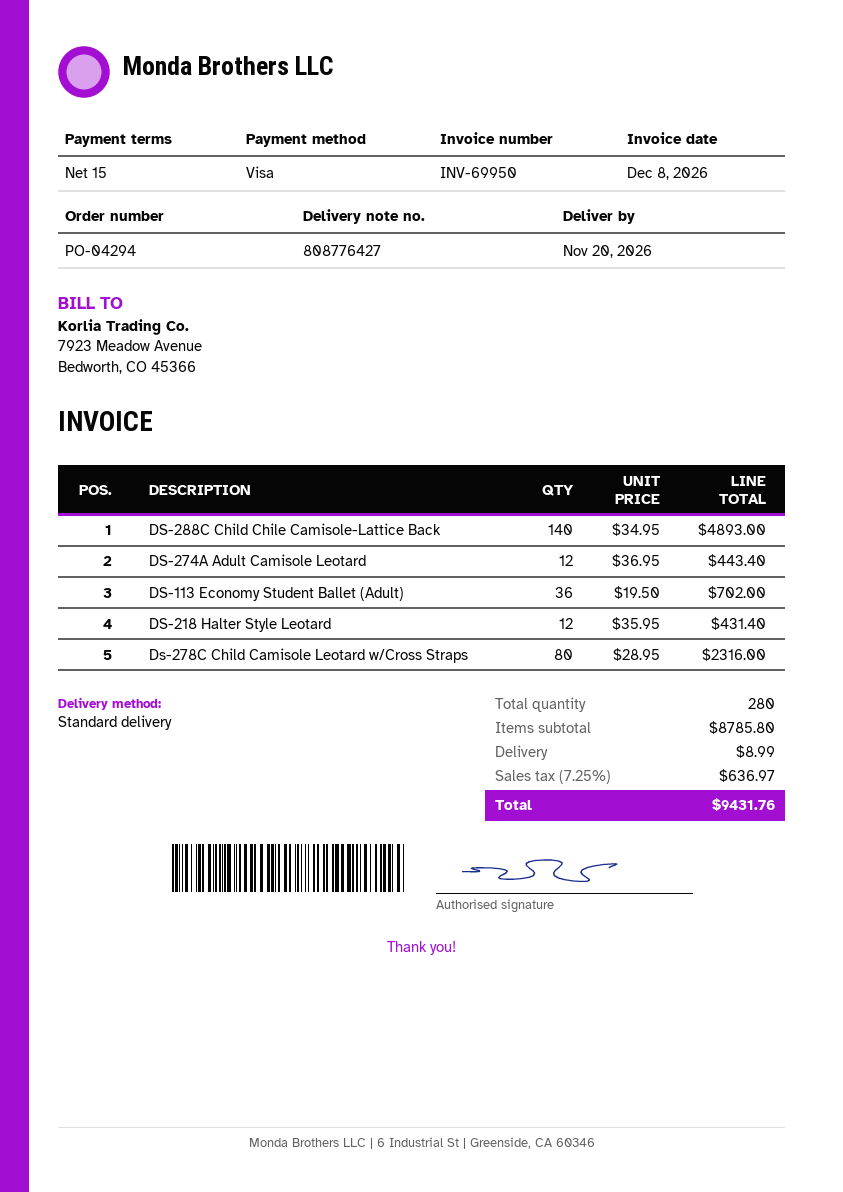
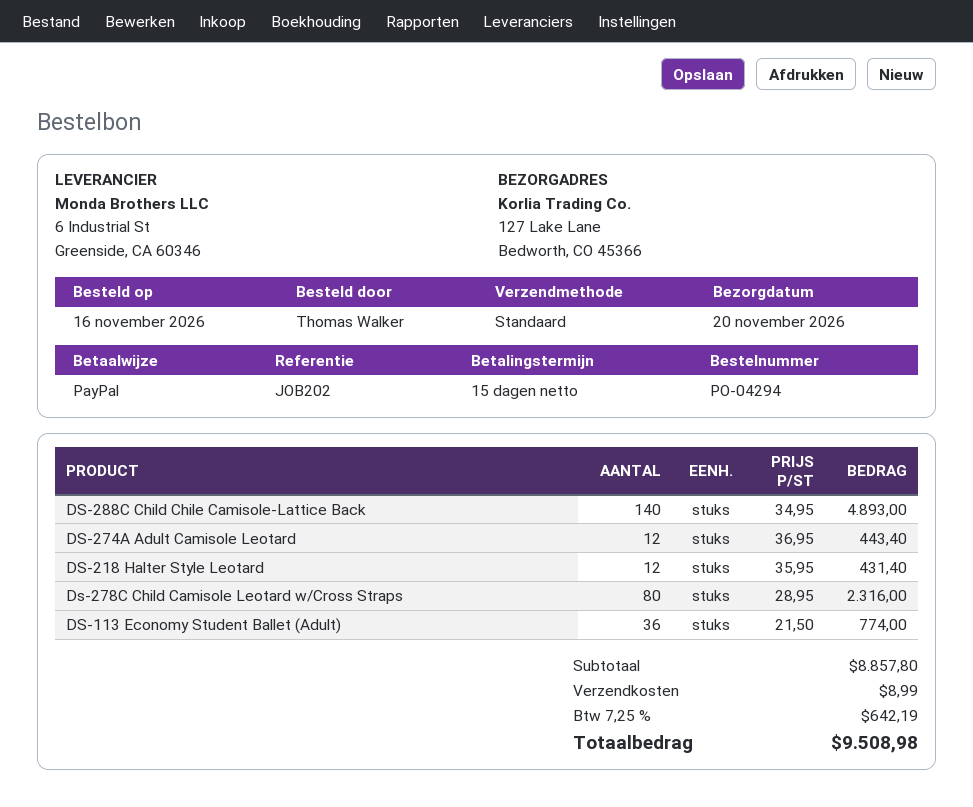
payment method: Visa -> PayPal
DS-113 Economy Student Ballet (Adult): 36 x 19.50 = 702.00 -> 36 x 21.50 = 774.00
subtotal: 8785.80 -> 8857.80
tax: 7.25% = 636.97 -> 7.25% = 642.19
total: 9431.76 -> 9508.98

